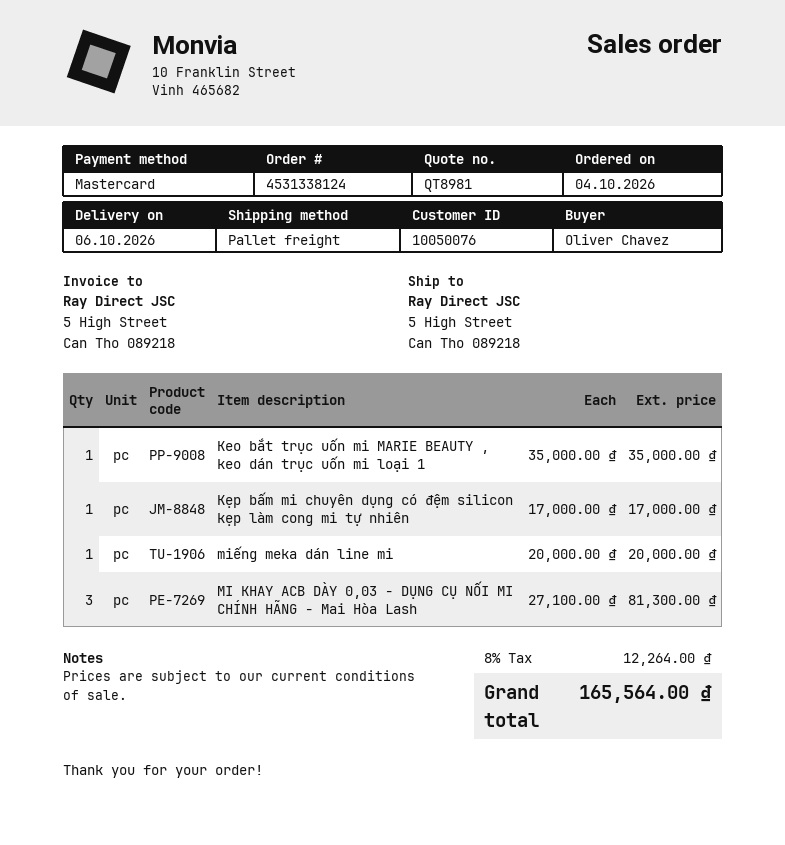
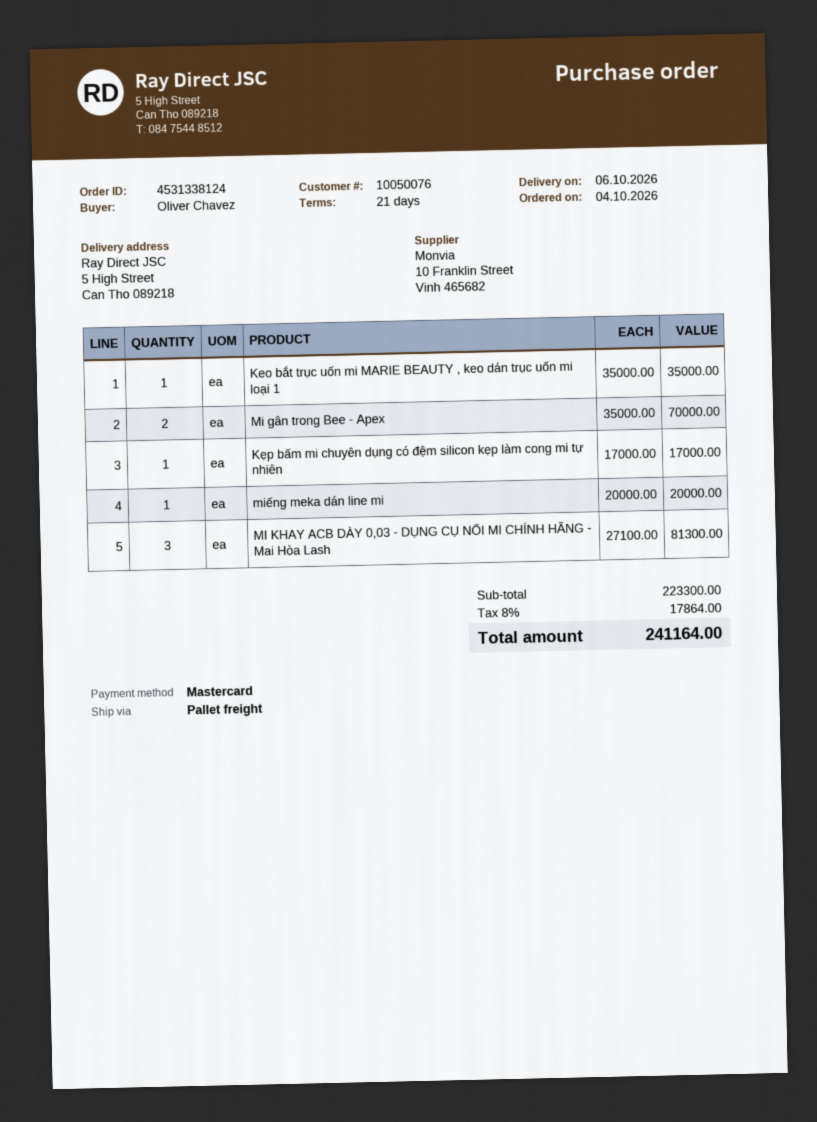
Mi gân trong Bee - Apex: none -> 2 x 35000.00 = 70000.00
tax: 8% = 12264.00 -> 8% = 17864.00
total: 165564.00 -> 241164.00

